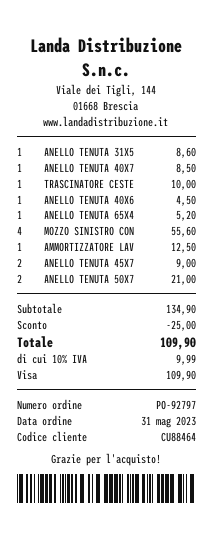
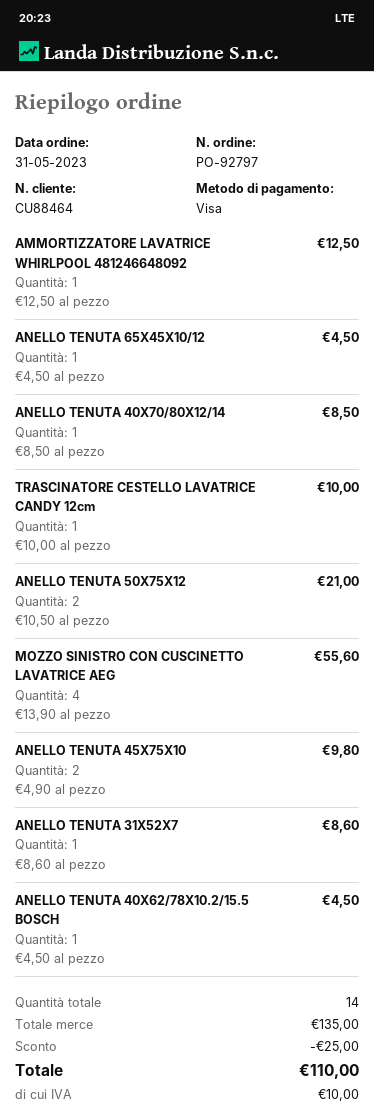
ANELLO TENUTA 65X4: 1 for 5.20 -> 1 for 4.50
ANELLO TENUTA 45X7: 2 for 9.00 -> 2 for 9.80
subtotal: 134.90 -> 135.00
tax: 9.99 -> 10.00
total: 109.90 -> 110.00

